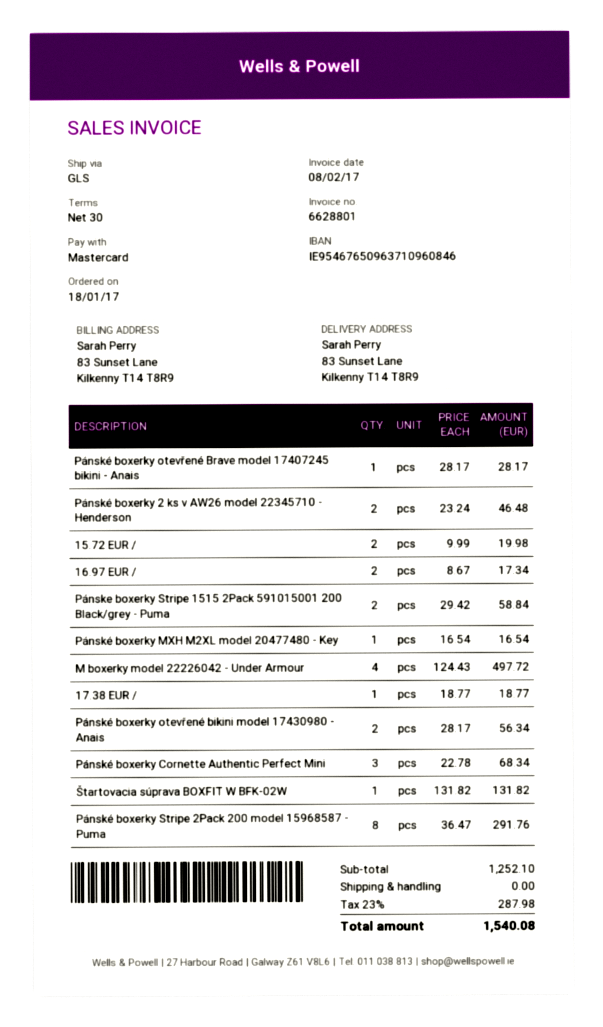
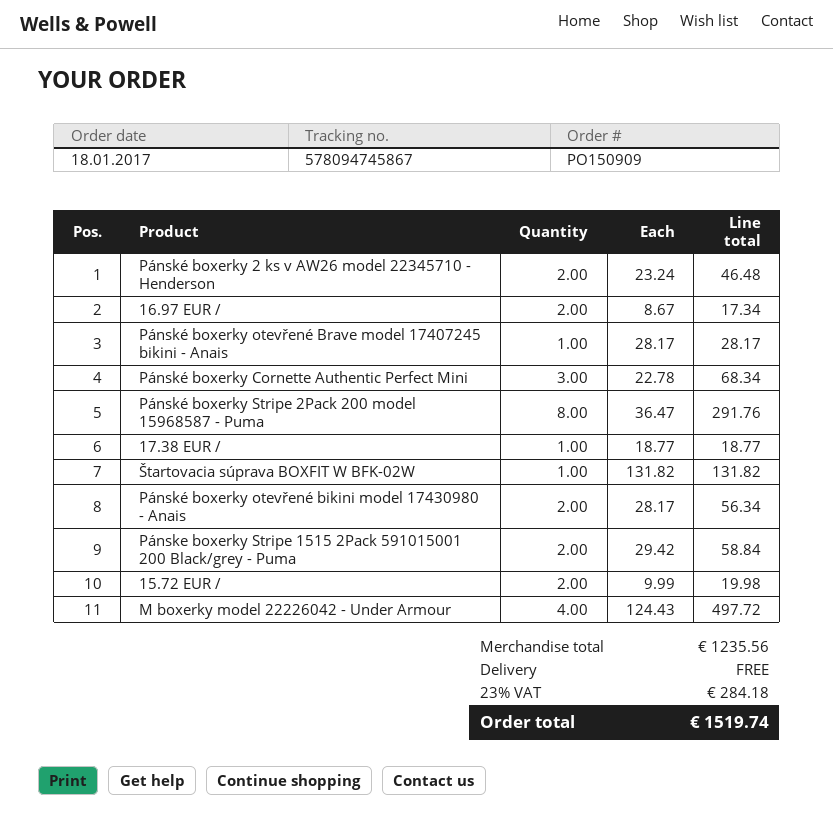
Pánské boxerky MXH M2XL model 20477480 - Key: 1 x 16.54 = 16.54 -> none
subtotal: 1252.10 -> 1235.56
tax: 23% = 287.98 -> 23% = 284.18
total: 1540.08 -> 1519.74

